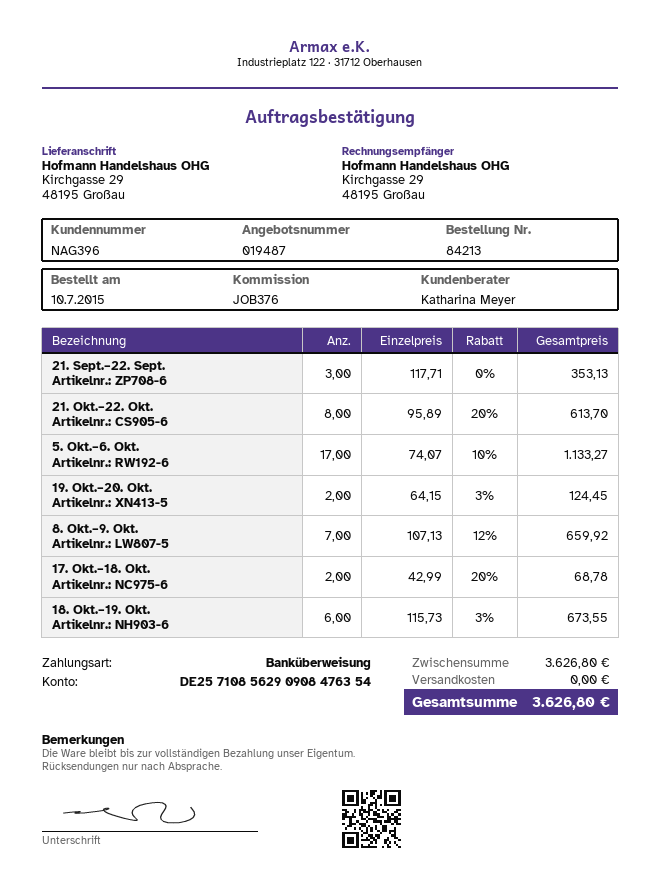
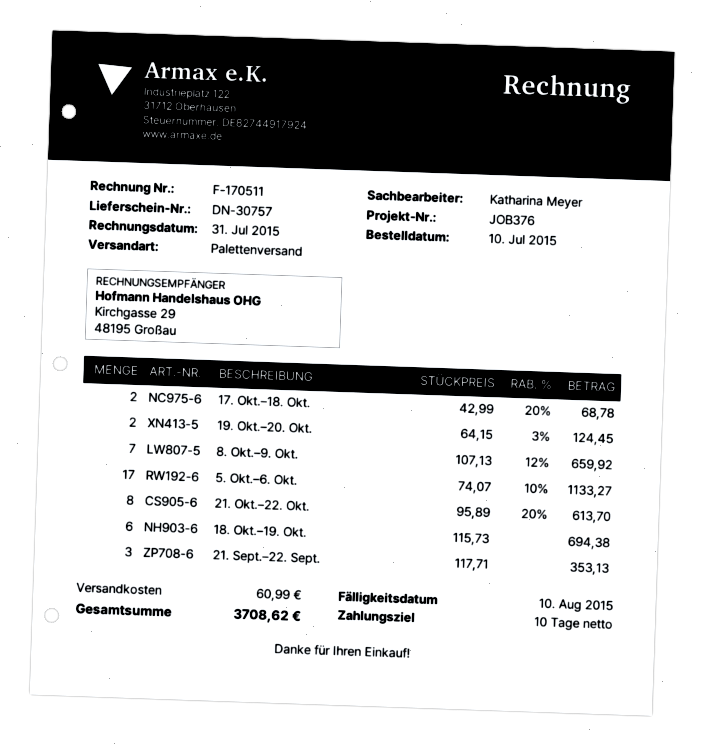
18. Okt.–19. Okt.: 6 x 115.73 - 3% = 673.55 -> 6 x 115.73 = 694.38
shipping: 0.00 -> 60.99
total: 3626.80 -> 3708.62

